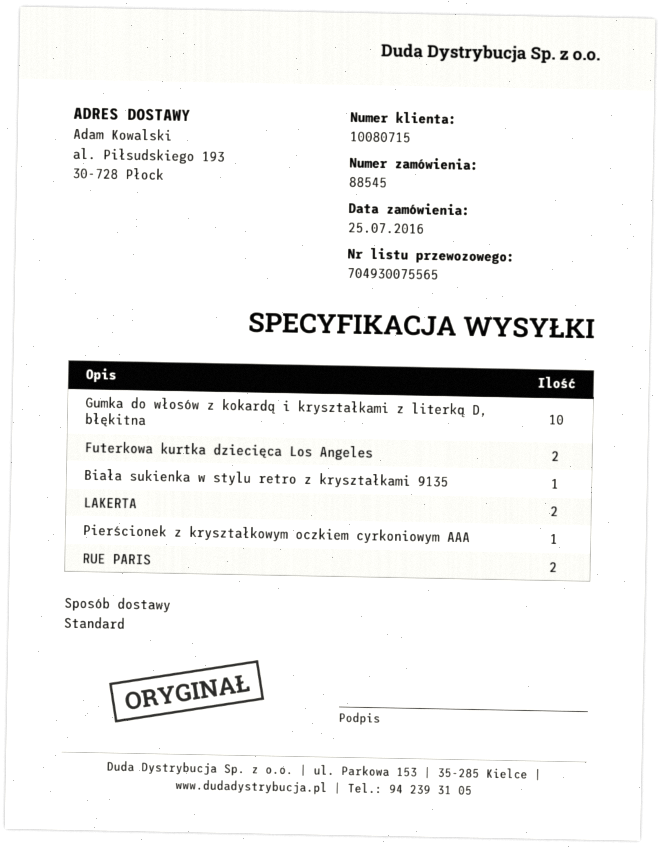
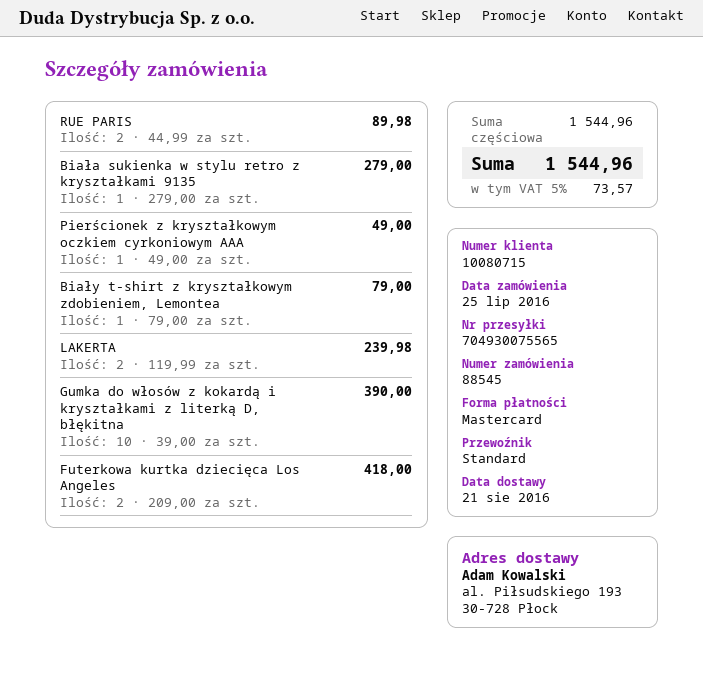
Biały t-shirt z kryształkowym zdobieniem, Lemontea: none -> 1

